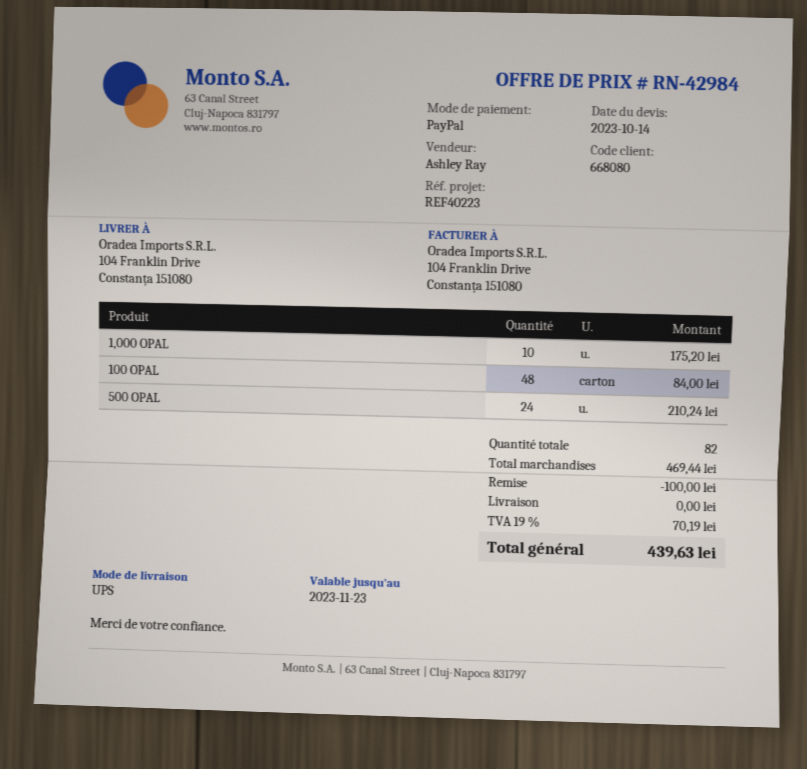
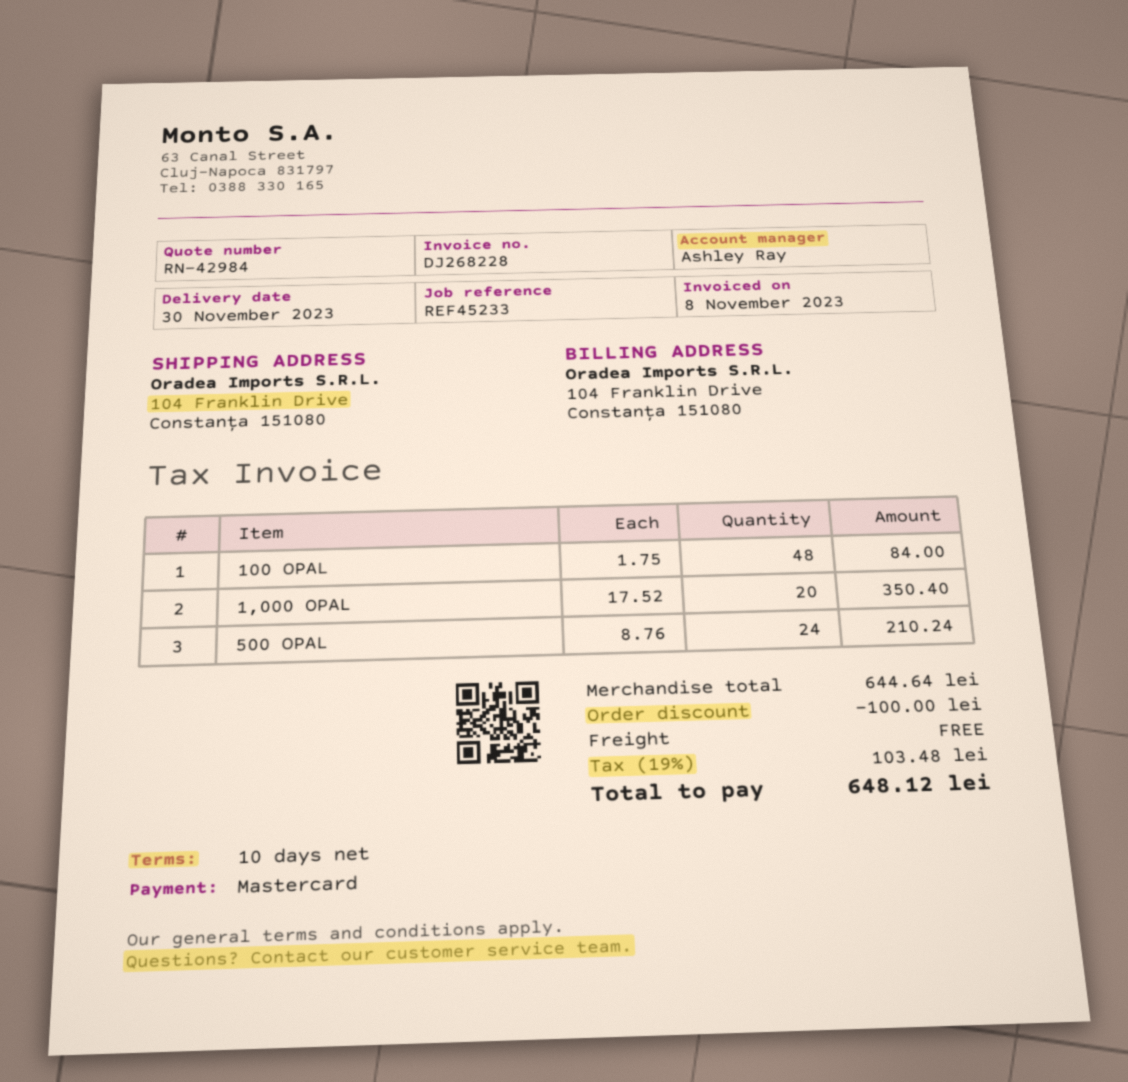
reference: REF40223 -> REF45233
payment method: PayPal -> Mastercard
1,000 OPAL: 10 for 175.20 -> 20 for 350.40
subtotal: 469.44 -> 644.64
tax: 19% = 70.19 -> 19% = 103.48
total: 439.63 -> 648.12

